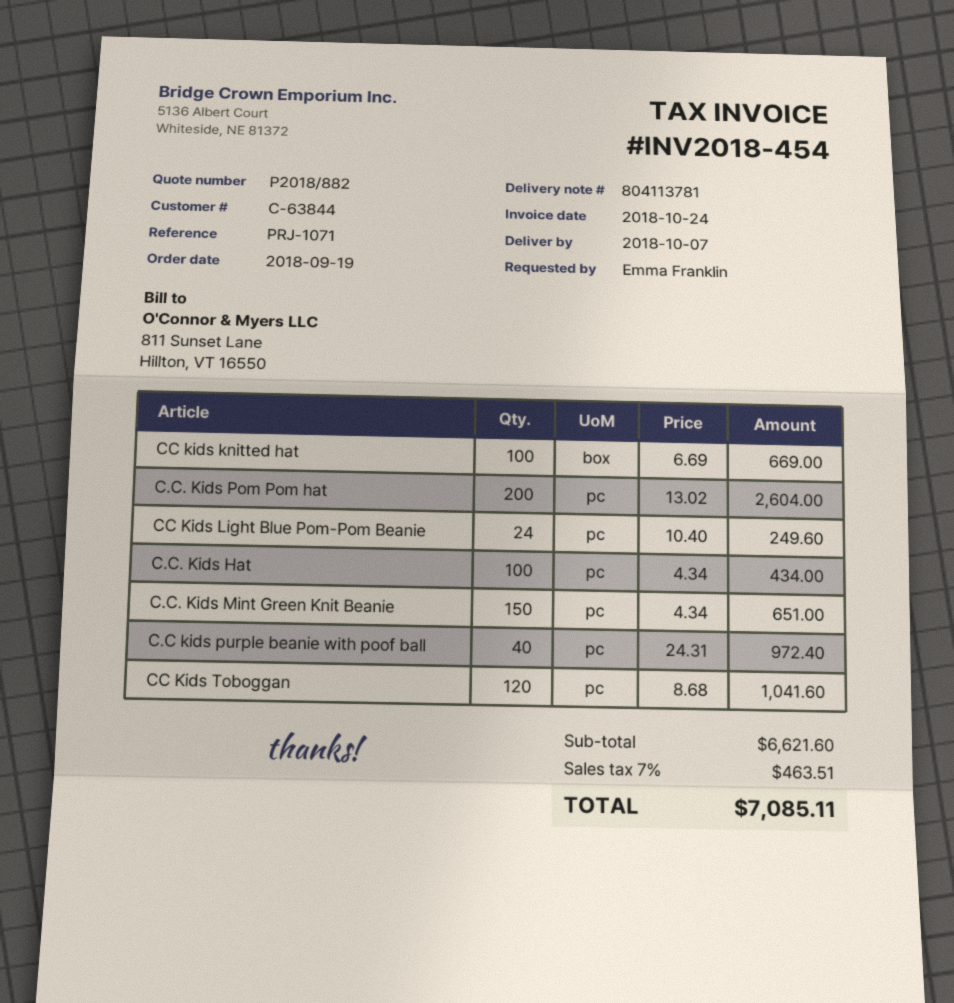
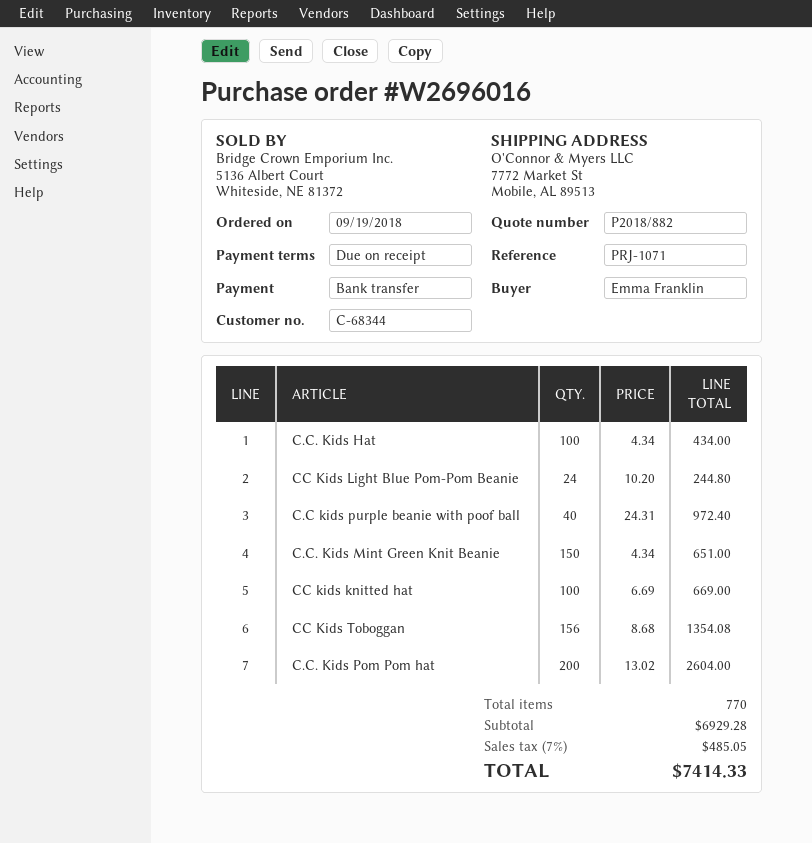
customer number: C-63844 -> C-68344
CC Kids Light Blue Pom-Pom Beanie: 24 x 10.40 = 249.60 -> 24 x 10.20 = 244.80
CC Kids Toboggan: 120 x 8.68 = 1041.60 -> 156 x 8.68 = 1354.08
subtotal: 6621.60 -> 6929.28
tax: 7% = 463.51 -> 7% = 485.05
total: 7085.11 -> 7414.33

